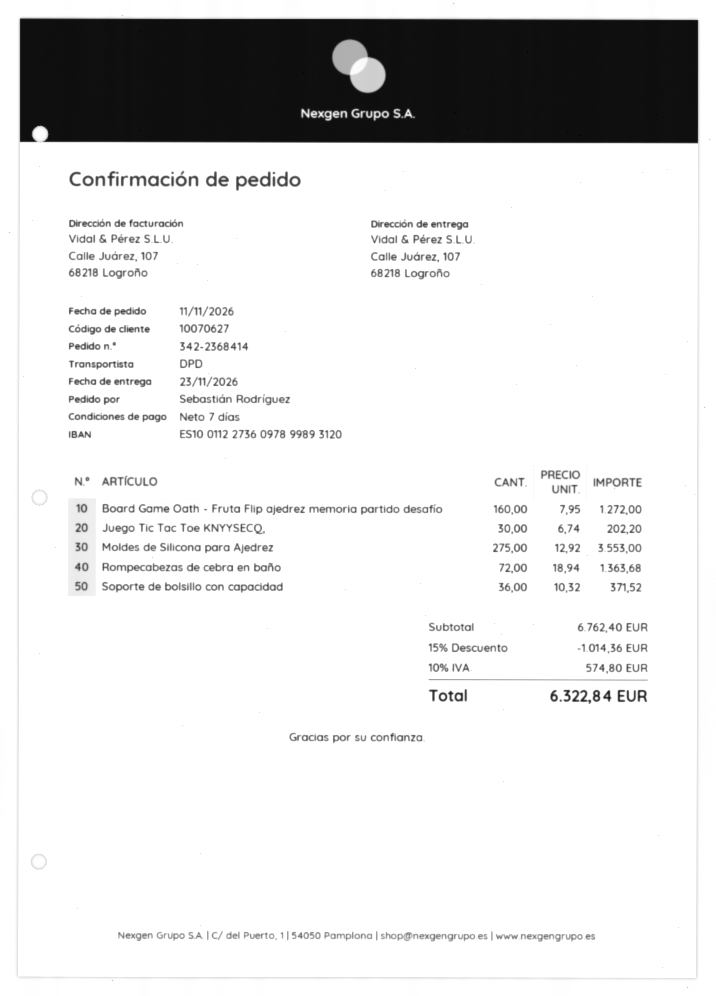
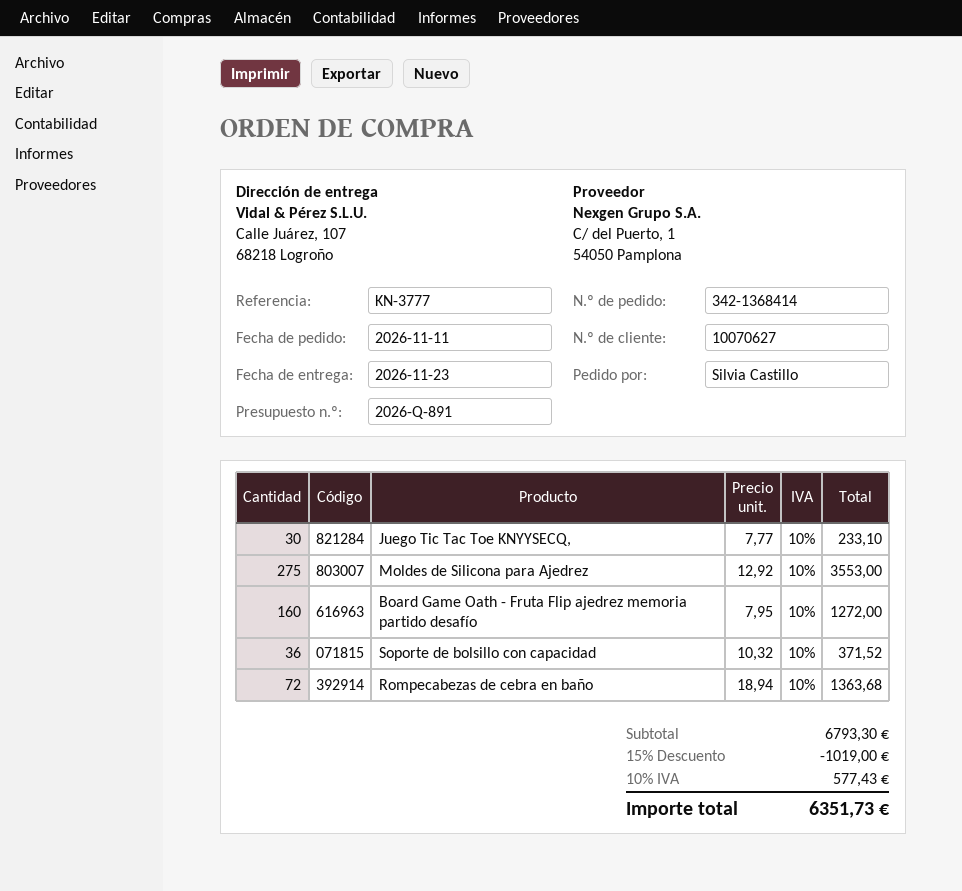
order number: 342-2368414 -> 342-1368414
ordered by: Sebastián Rodríguez -> Silvia Castillo
Juego Tic Tac Toe KNYYSECQ,: 30 x 6.74 = 202.20 -> 30 x 7.77 = 233.10
subtotal: 6762.40 -> 6793.30
discount: 15% = 1014.36 -> 15% = 1019.00
tax: 10% = 574.80 -> 10% = 577.43
total: 6322.84 -> 6351.73

